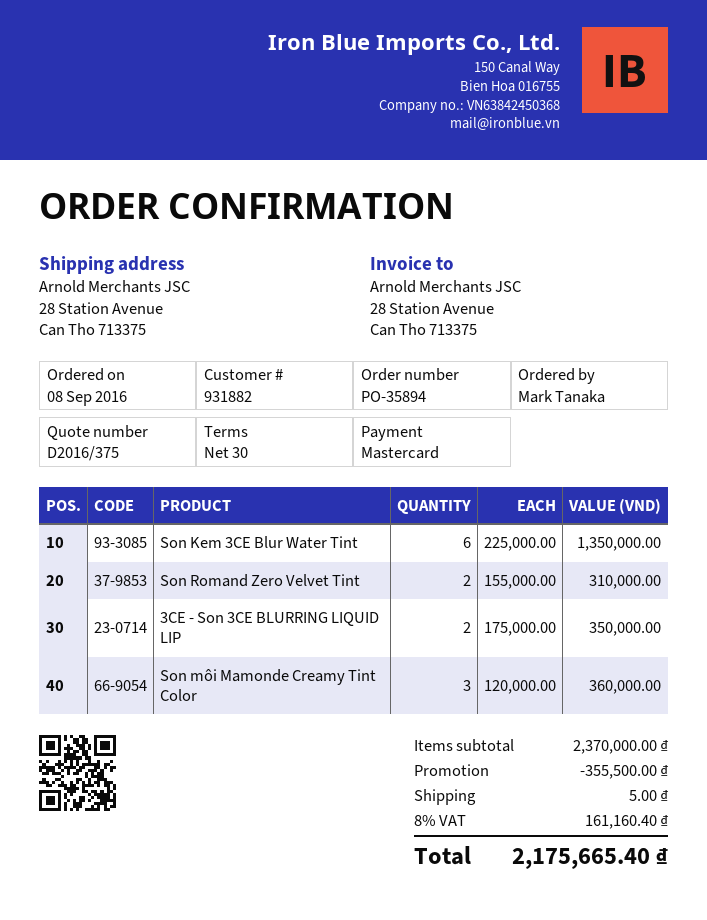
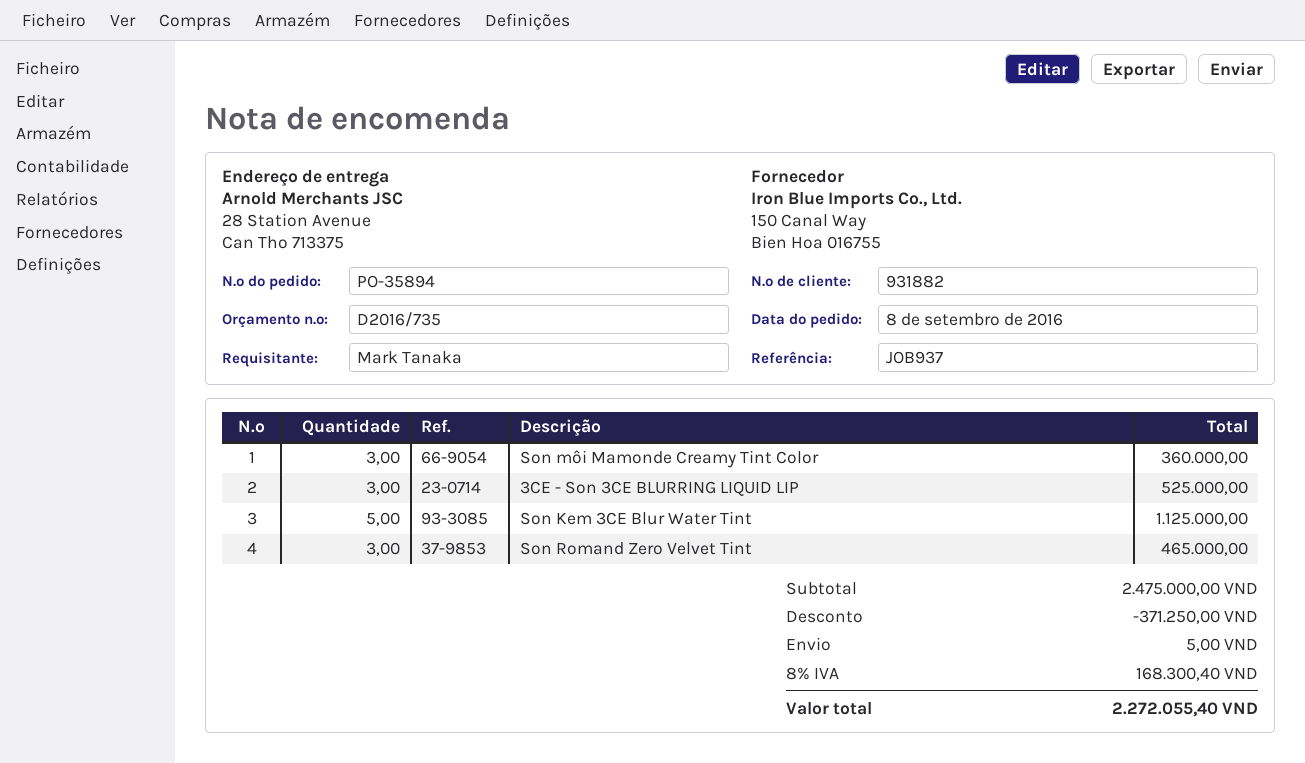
quote number: D2016/375 -> D2016/735
Son Kem 3CE Blur Water Tint: 6 for 1350000.00 -> 5 for 1125000.00
Son Romand Zero Velvet Tint: 2 for 310000.00 -> 3 for 465000.00
3CE - Son 3CE BLURRING LIQUID LIP: 2 for 350000.00 -> 3 for 525000.00
subtotal: 2370000.00 -> 2475000.00
discount: 355500.00 -> 371250.00
tax: 8% = 161160.40 -> 8% = 168300.40
total: 2175665.40 -> 2272055.40

